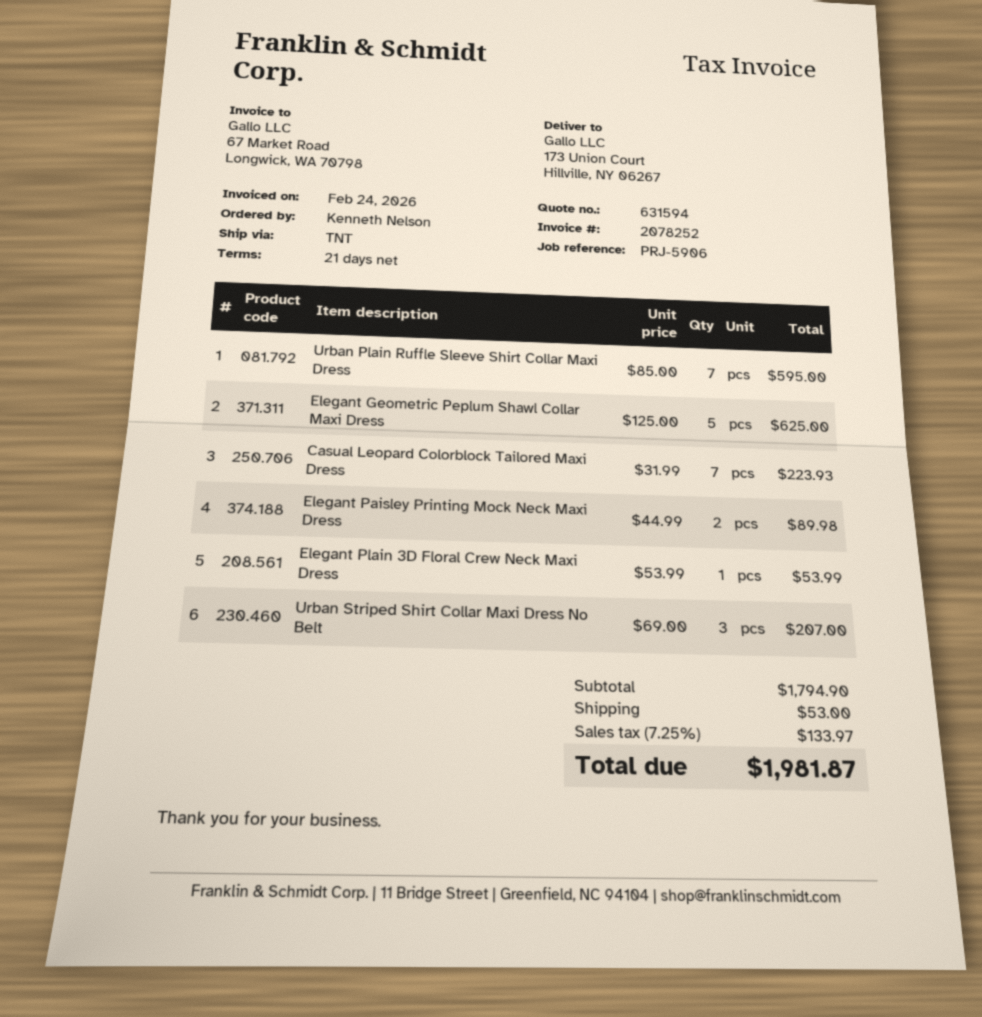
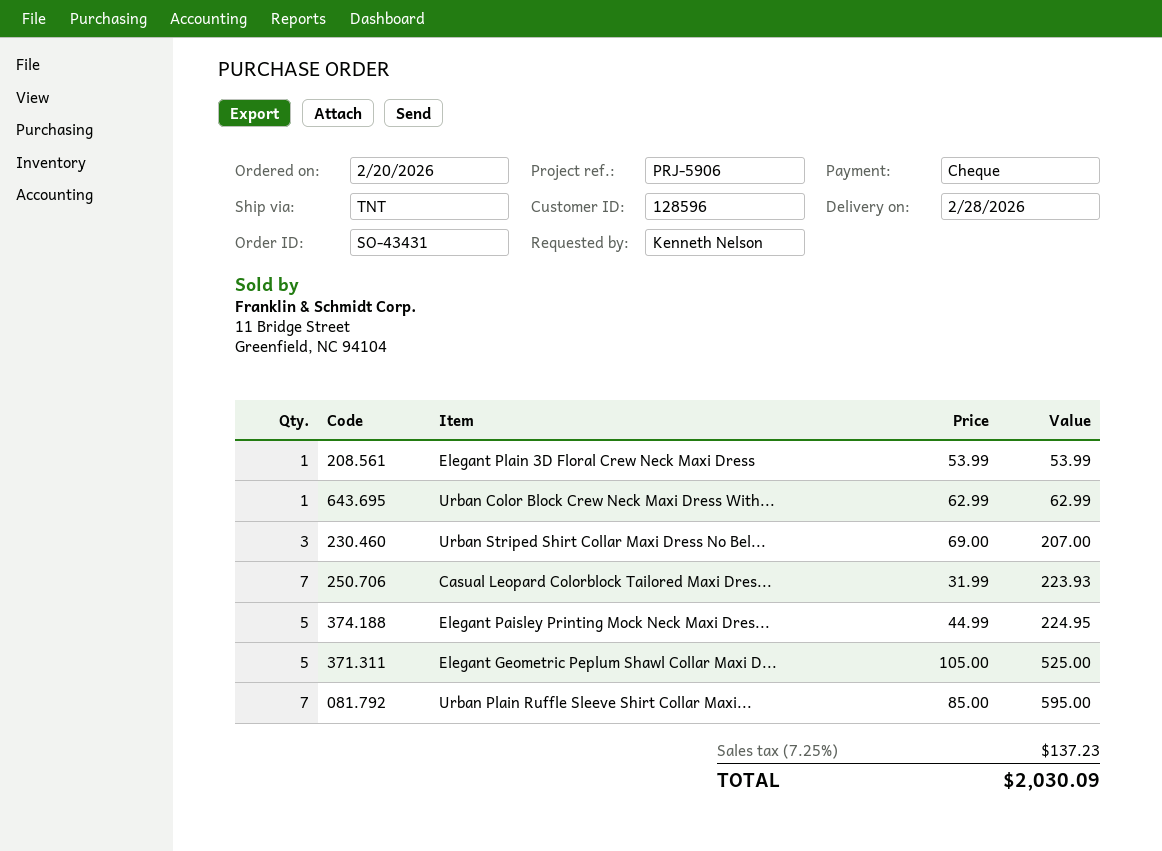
Elegant Geometric Peplum Shawl Collar Maxi Dress: 5 x 125.00 = 625.00 -> 5 x 105.00 = 525.00
Elegant Paisley Printing Mock Neck Maxi Dress: 2 x 44.99 = 89.98 -> 5 x 44.99 = 224.95
Urban Color Block Crew Neck Maxi Dress With...: none -> 1 x 62.99 = 62.99
shipping: 53.00 -> none
tax: 7.25% = 133.97 -> 7.25% = 137.23
total: 1981.87 -> 2030.09

